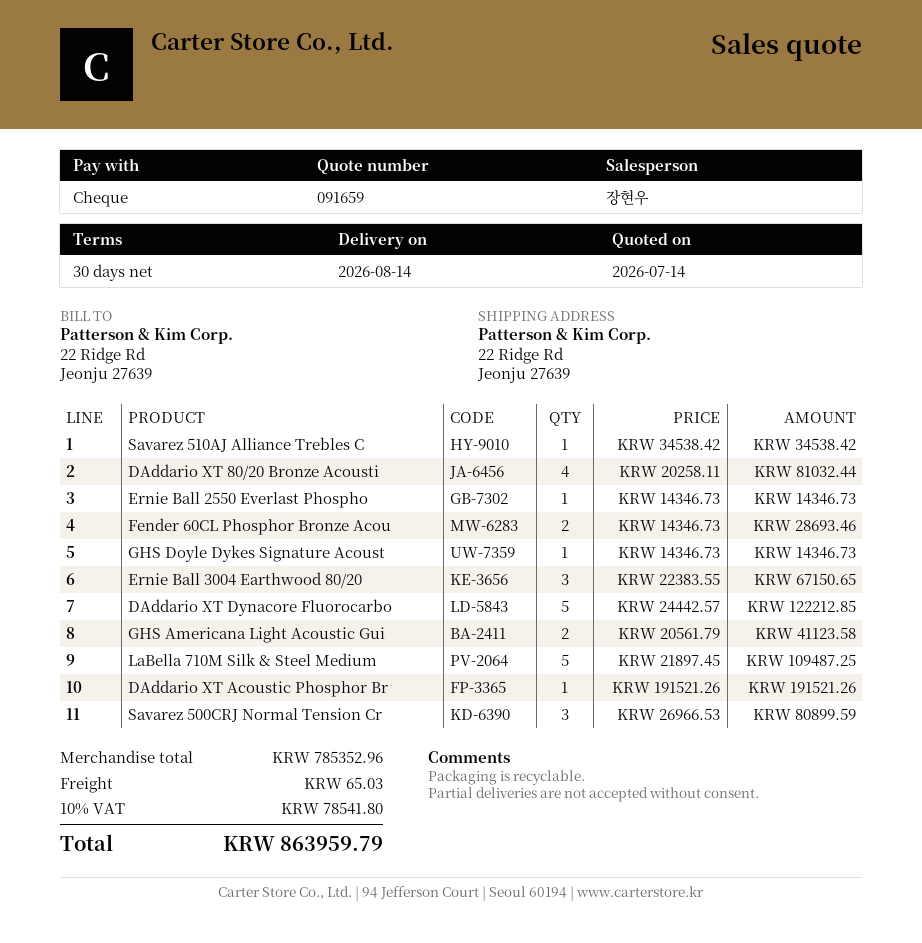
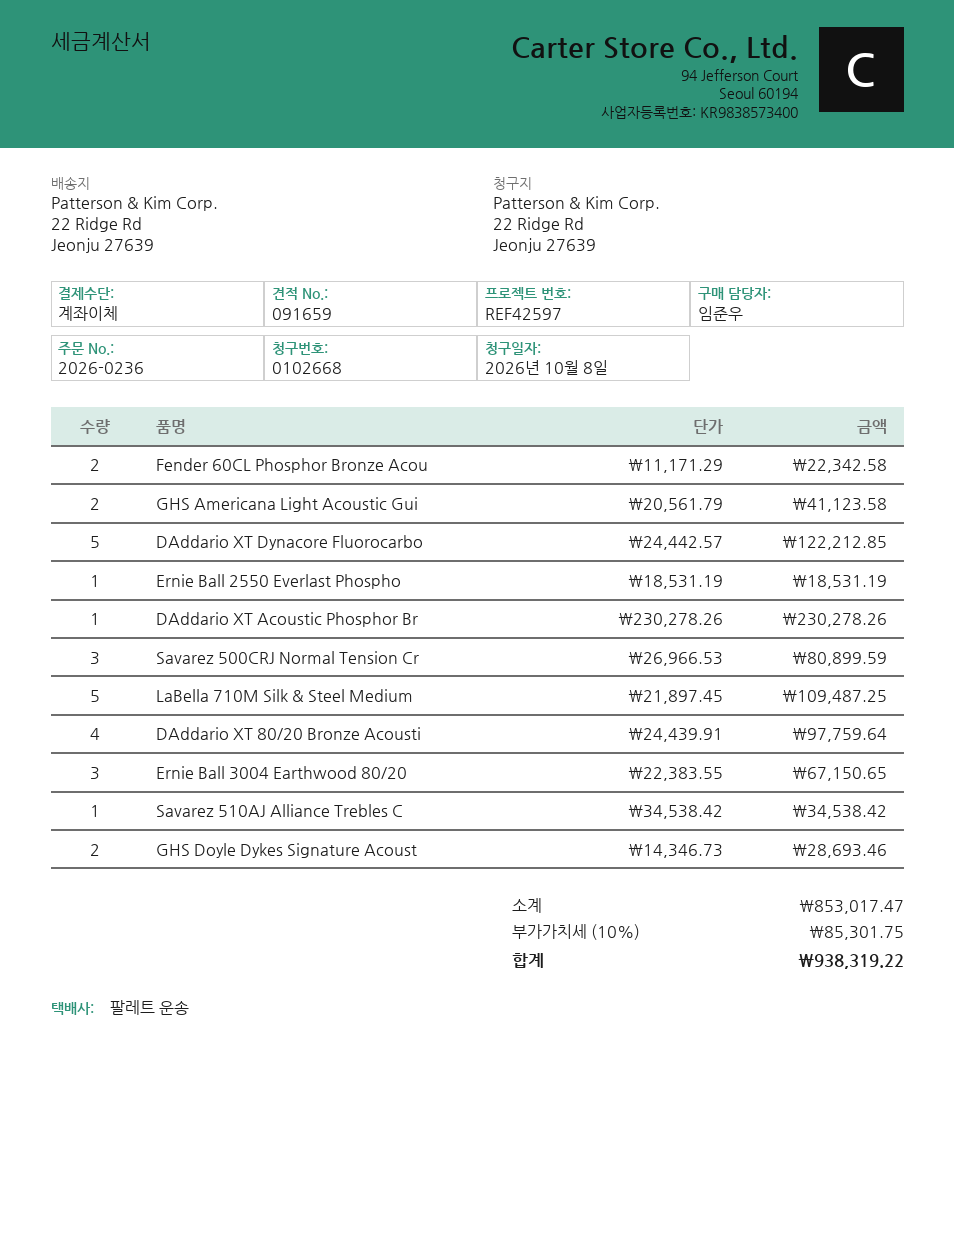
payment method: cheque -> bank transfer
DAddario XT 80/20 Bronze Acousti: 4 x 20258.11 = 81032.44 -> 4 x 24439.91 = 97759.64
Ernie Ball 2550 Everlast Phospho: 1 x 14346.73 = 14346.73 -> 1 x 18531.19 = 18531.19
Fender 60CL Phosphor Bronze Acou: 2 x 14346.73 = 28693.46 -> 2 x 11171.29 = 22342.58
GHS Doyle Dykes Signature Acoust: 1 x 14346.73 = 14346.73 -> 2 x 14346.73 = 28693.46
DAddario XT Acoustic Phosphor Br: 1 x 191521.26 = 191521.26 -> 1 x 230278.26 = 230278.26
subtotal: 785352.96 -> 853017.47
shipping: 65.03 -> none
tax: 10% = 78541.80 -> 10% = 85301.75
total: 863959.79 -> 938319.22

